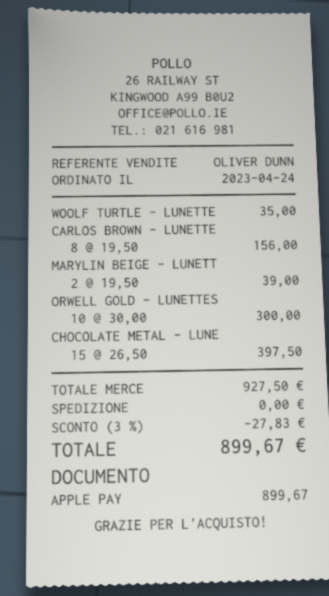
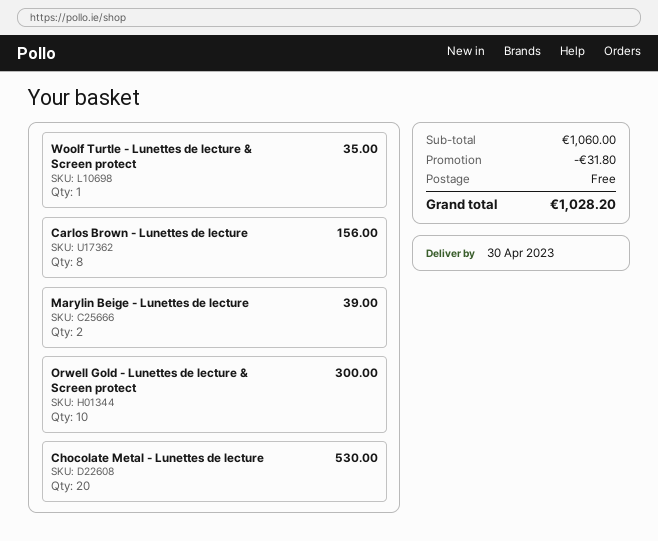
CHOCOLATE METAL - LUNE: 15 for 397.50 -> 20 for 530.00
subtotal: 927.50 -> 1060.00
discount: 27.83 -> 31.80
total: 899.67 -> 1028.20

